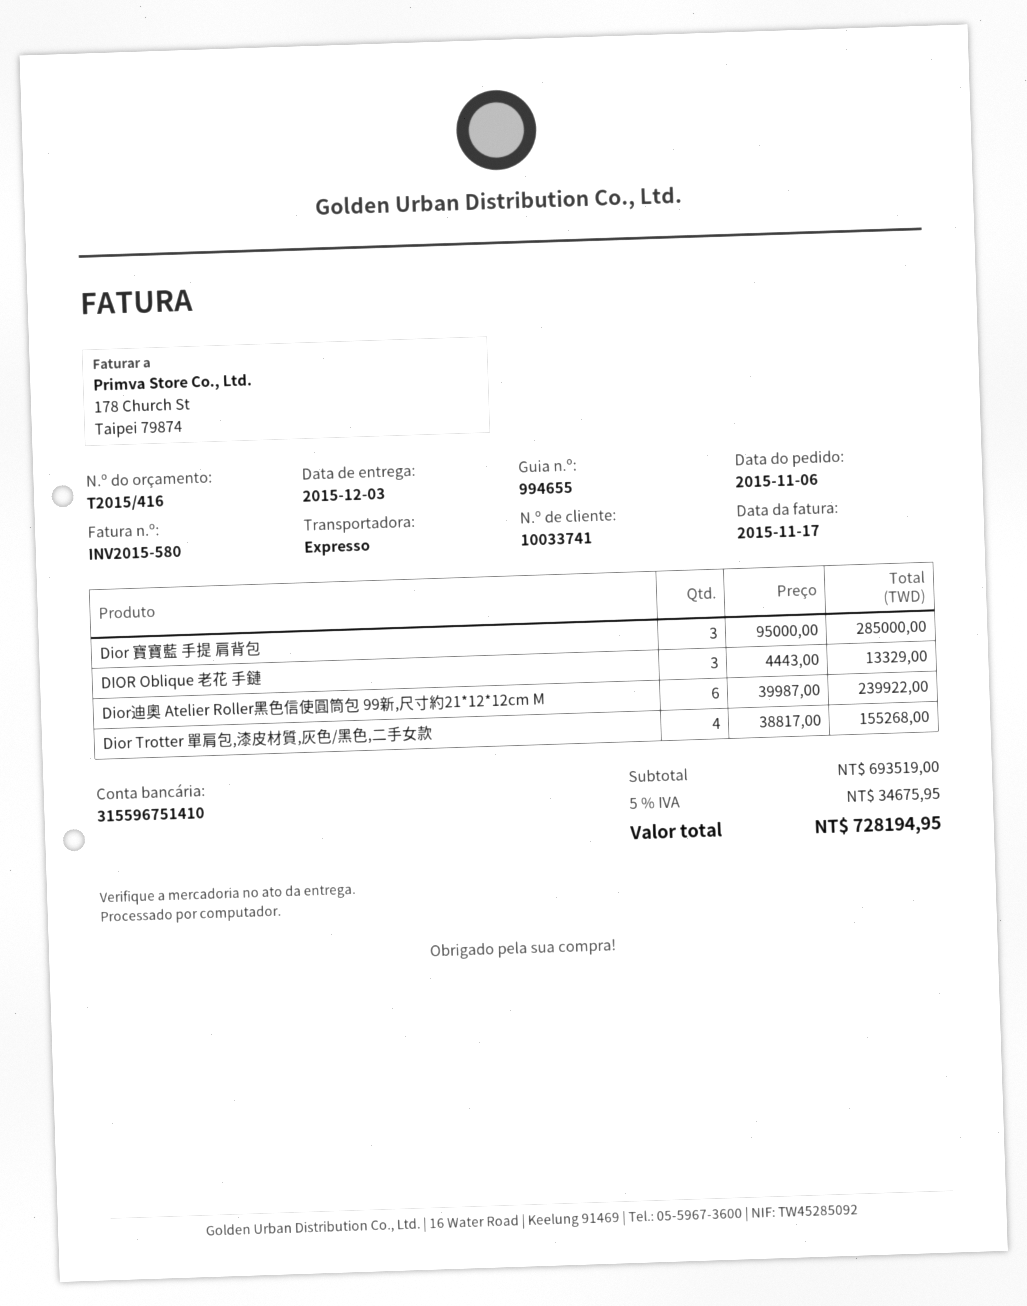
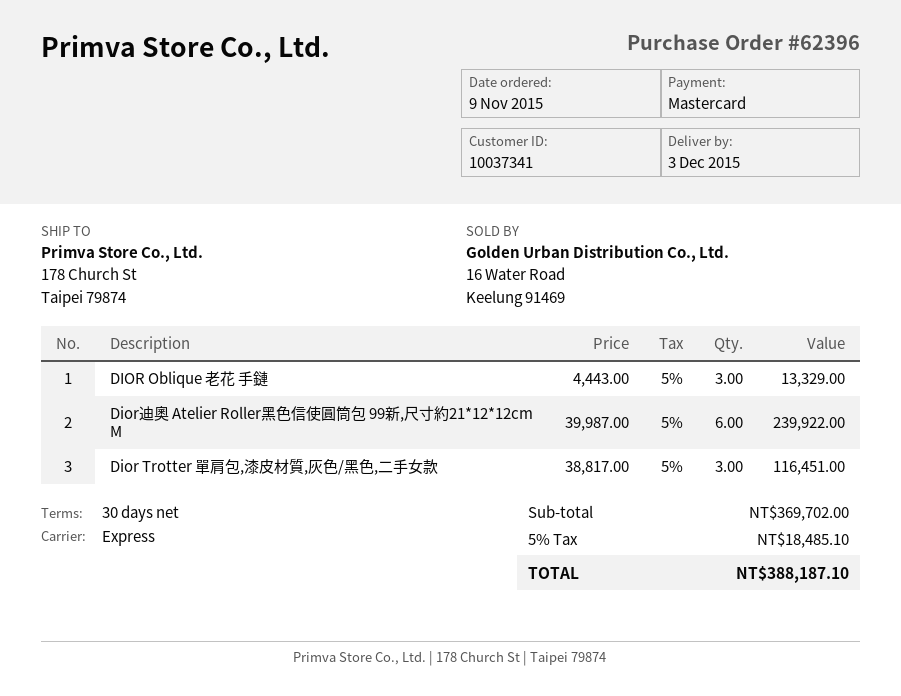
order date: 2015-11-06 -> 2015-11-09
customer number: 10033741 -> 10037341
Dior 寶寶藍 手提 肩背包: 3 x 95000.00 = 285000.00 -> none
Dior Trotter 單肩包,漆皮材質,灰色/黑色,二手女款: 4 x 38817.00 = 155268.00 -> 3 x 38817.00 = 116451.00
subtotal: 693519.00 -> 369702.00
tax: 5% = 34675.95 -> 5% = 18485.10
total: 728194.95 -> 388187.10

